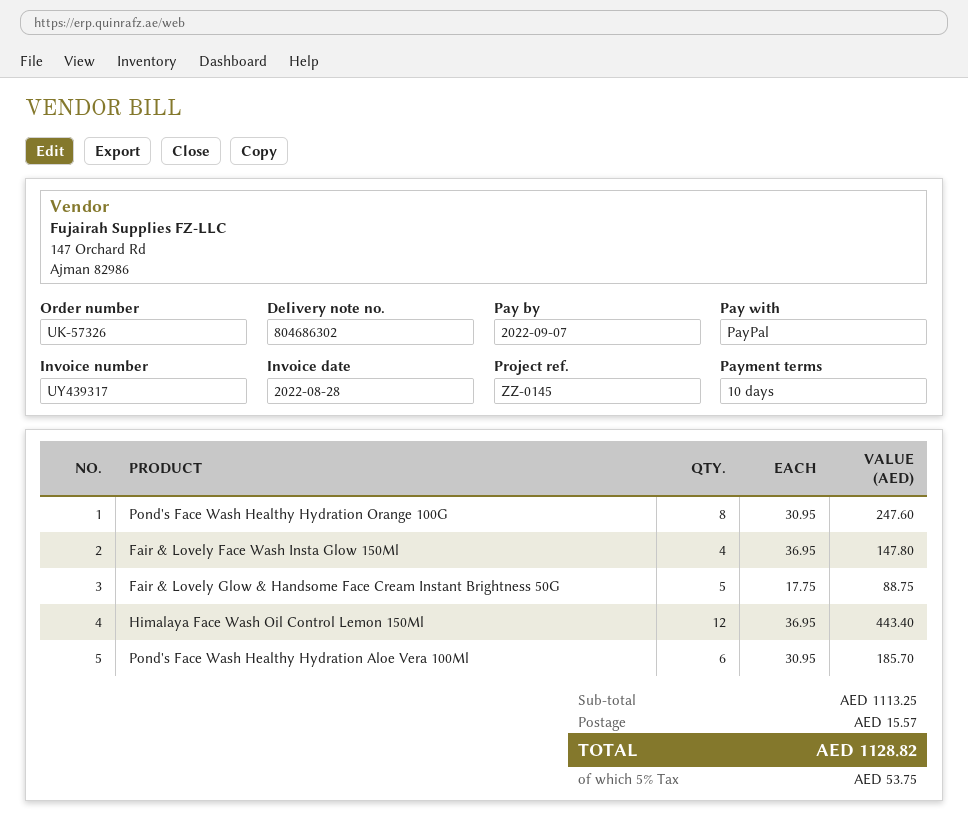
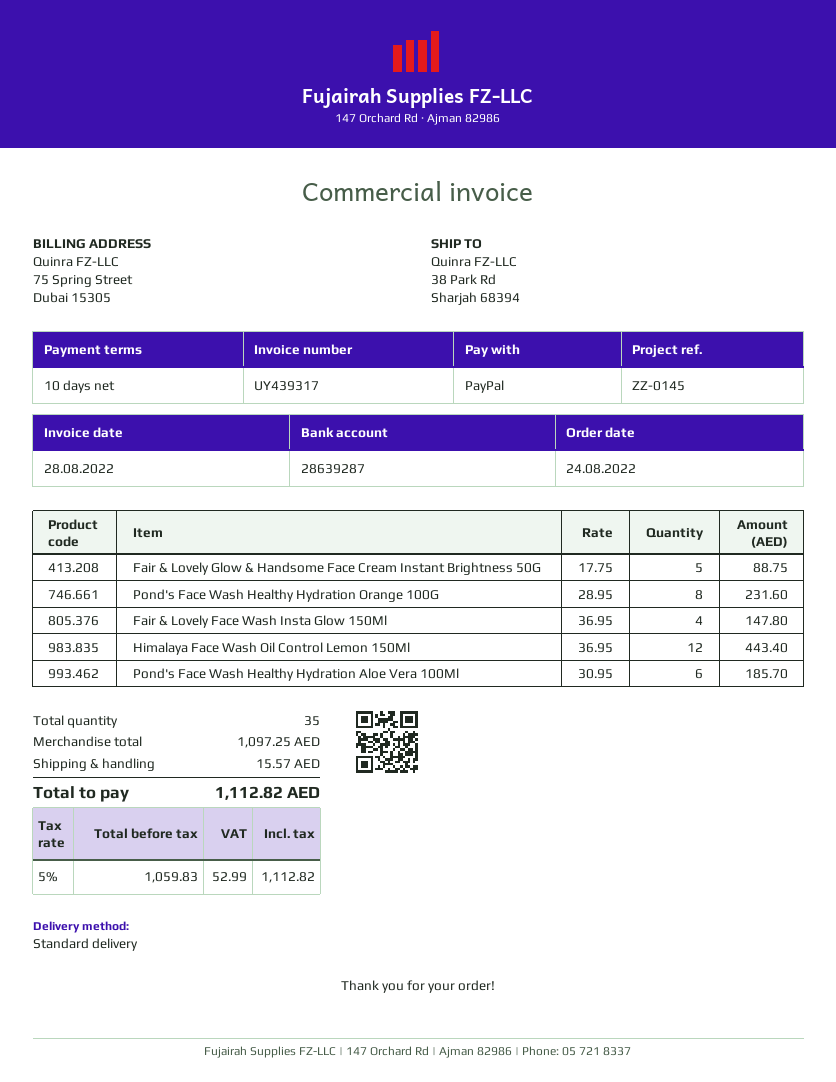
Pond's Face Wash Healthy Hydration Orange 100G: 8 x 30.95 = 247.60 -> 8 x 28.95 = 231.60
subtotal: 1113.25 -> 1097.25
tax: 5% = 53.75 -> 5% = 52.99
total: 1128.82 -> 1112.82

